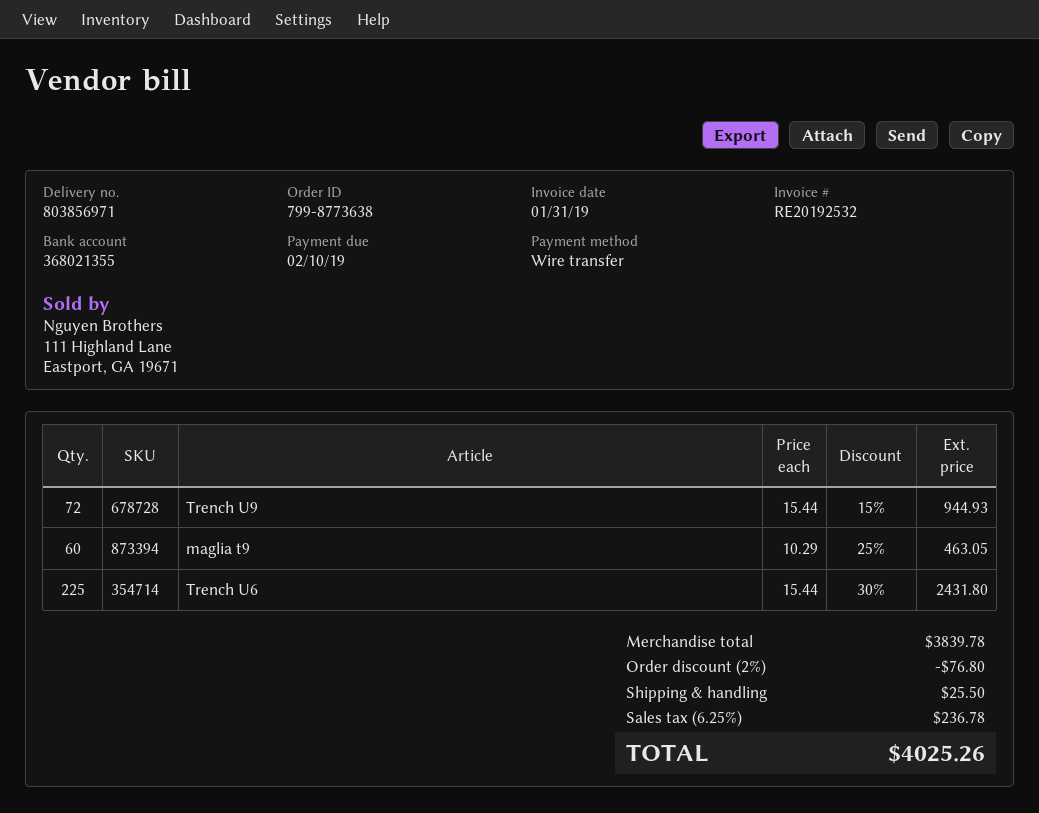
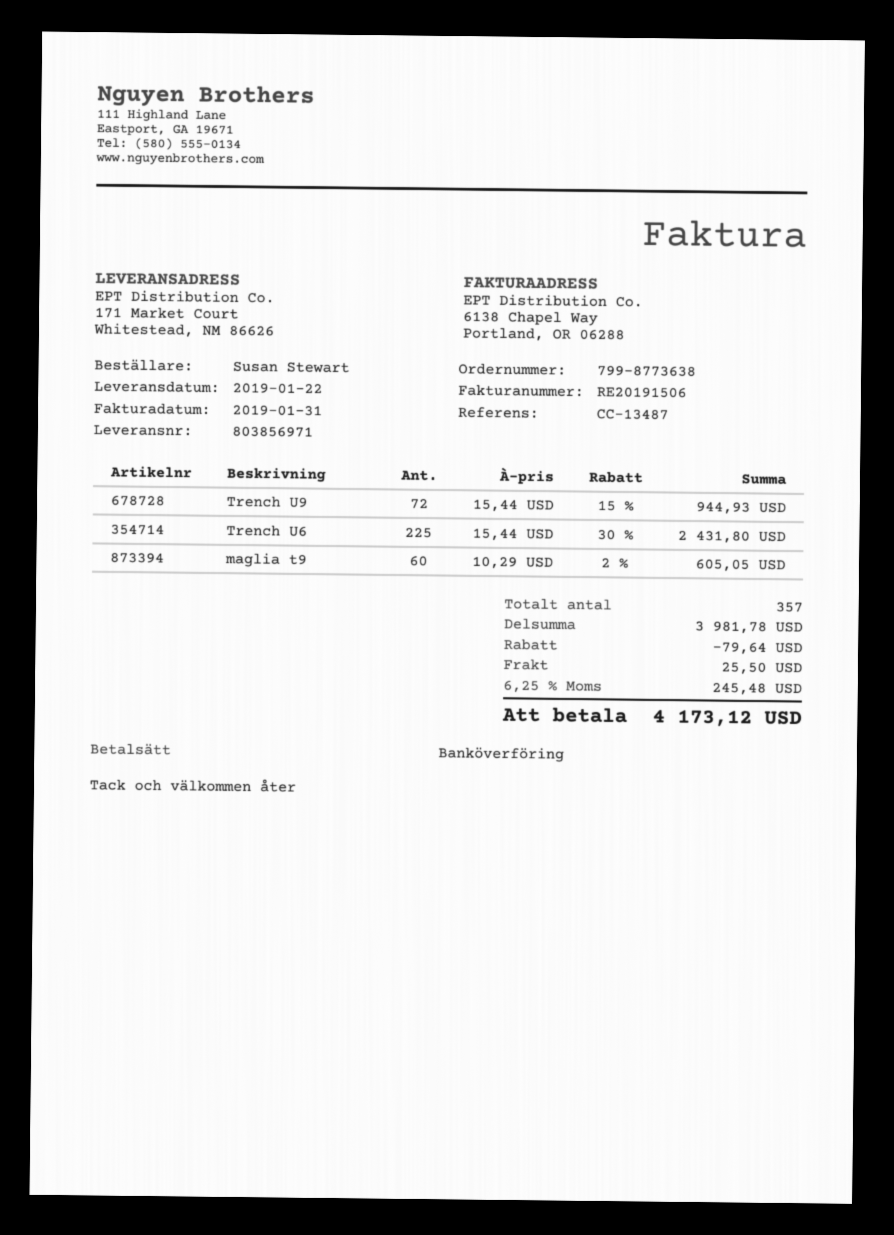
invoice number: RE20192532 -> RE20191506
maglia t9: 60 x 10.29 - 25% = 463.05 -> 60 x 10.29 - 2% = 605.05
subtotal: 3839.78 -> 3981.78
discount: 76.80 -> 79.64
tax: 6.25% = 236.78 -> 6.25% = 245.48
total: 4025.26 -> 4173.12

